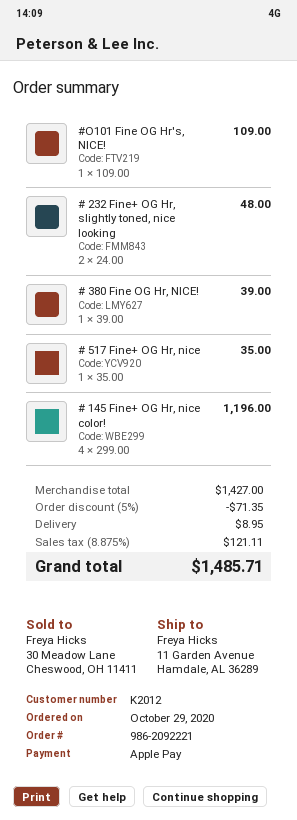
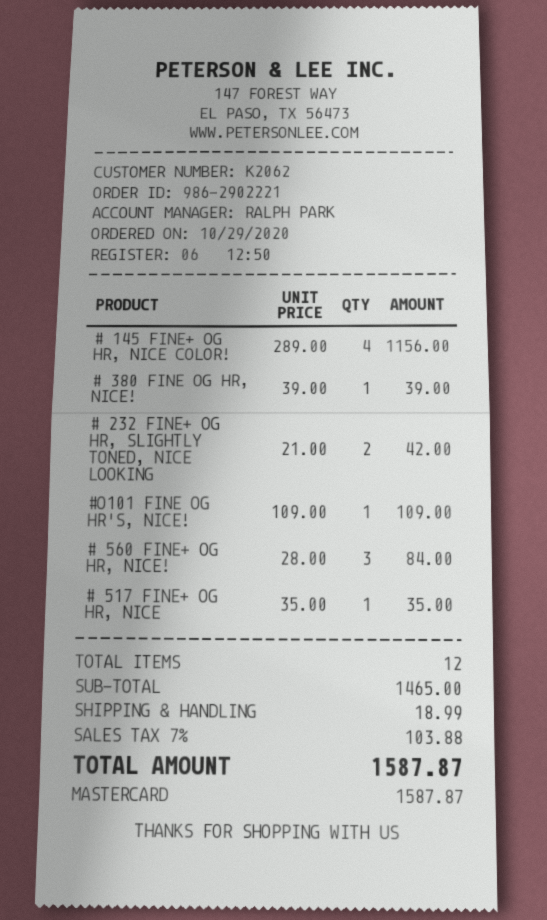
order number: 986-2092221 -> 986-2902221
customer number: K2012 -> K2062
payment method: Apple Pay -> Mastercard
# 232 Fine+ OG Hr, slightly toned, nice looking: 2 x 24.00 = 48.00 -> 2 x 21.00 = 42.00
# 145 Fine+ OG Hr, nice color!: 4 x 299.00 = 1196.00 -> 4 x 289.00 = 1156.00
# 560 FINE+ OG HR, NICE!: none -> 3 x 28.00 = 84.00
subtotal: 1427.00 -> 1465.00
discount: 5% = 71.35 -> none
shipping: 8.95 -> 18.99
tax: 8.875% = 121.11 -> 7% = 103.88
total: 1485.71 -> 1587.87

